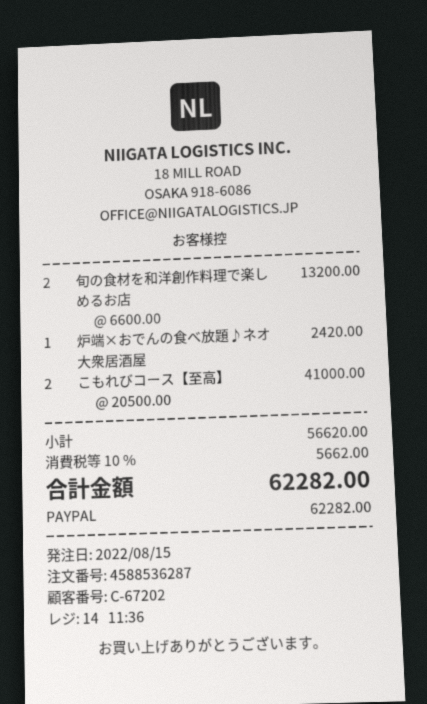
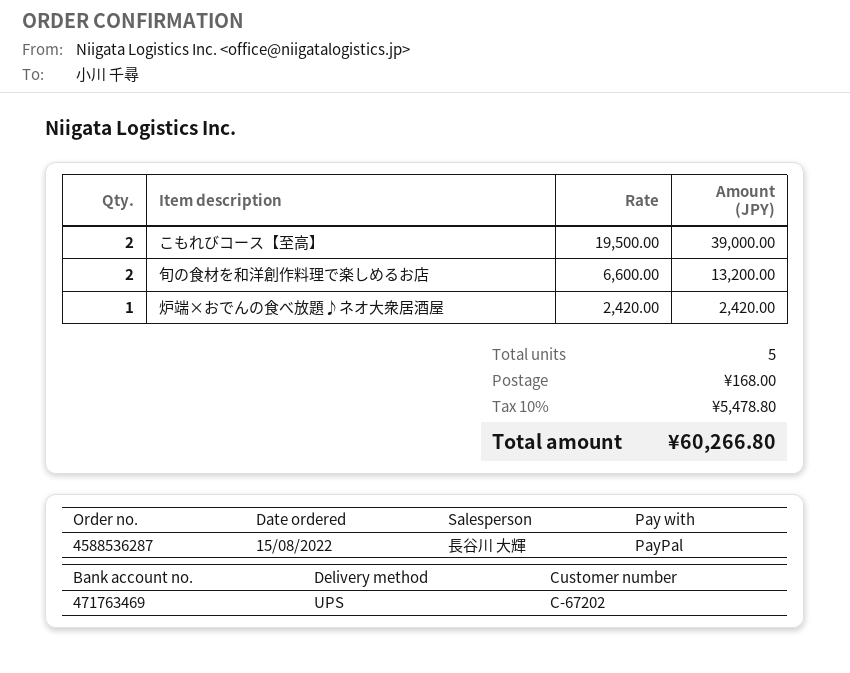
こもれびコース【至高】: 2 x 20500.00 = 41000.00 -> 2 x 19500.00 = 39000.00
shipping: none -> 168.00
tax: 10% = 5662.00 -> 10% = 5478.80
total: 62282.00 -> 60266.80

